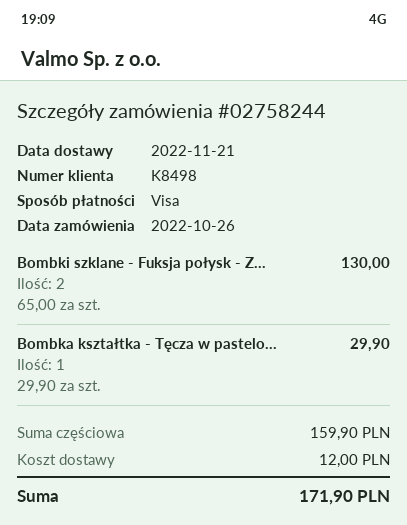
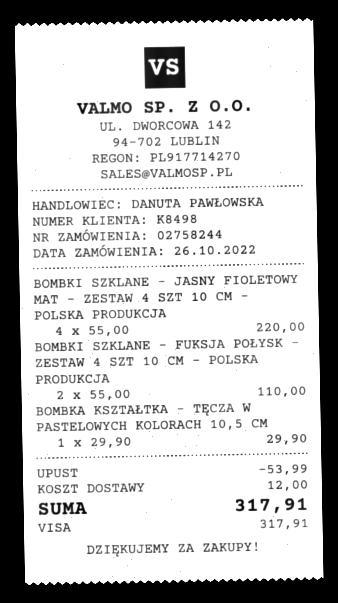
Bombki szklane - Fuksja połysk - Z...: 2 x 65.00 = 130.00 -> 2 x 55.00 = 110.00
BOMBKI SZKLANE - JASNY FIOLETOWY MAT - ZESTAW 4 SZT 10 CM - POLSKA PRODUKCJA: none -> 4 x 55.00 = 220.00
discount: none -> 53.99
total: 171.90 -> 317.91

